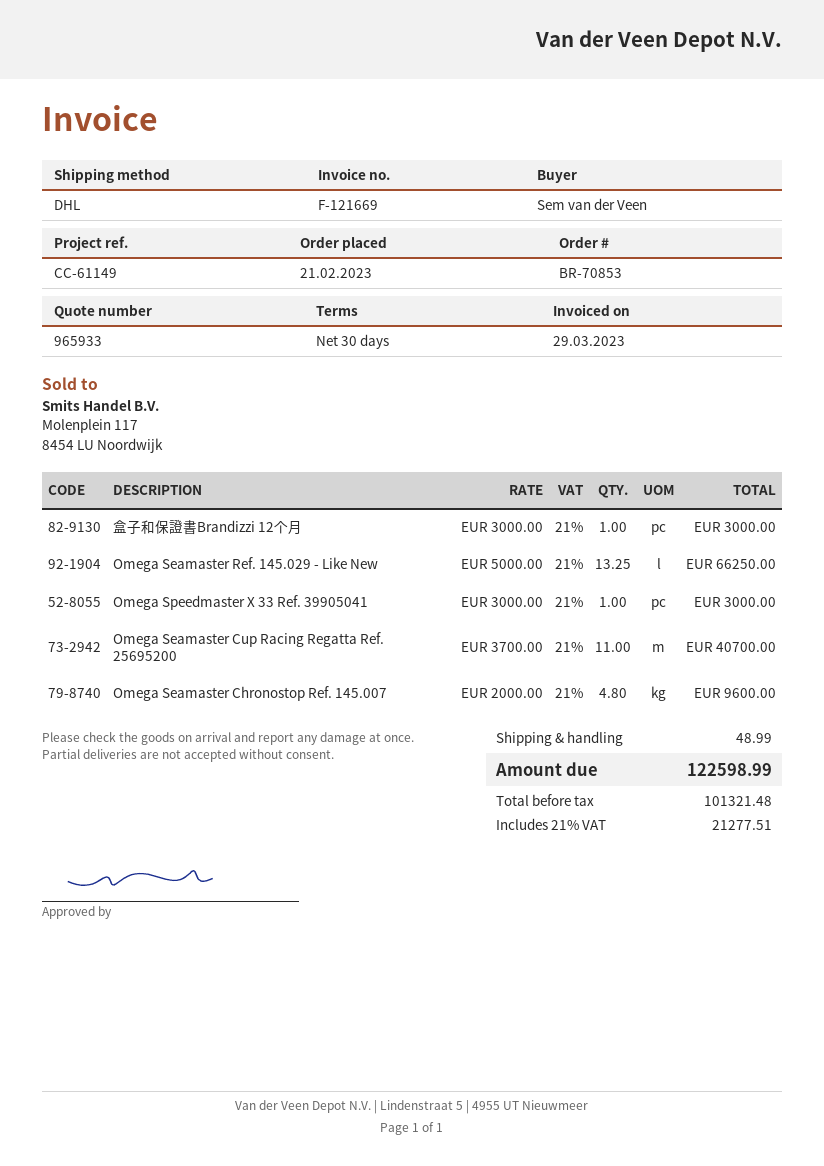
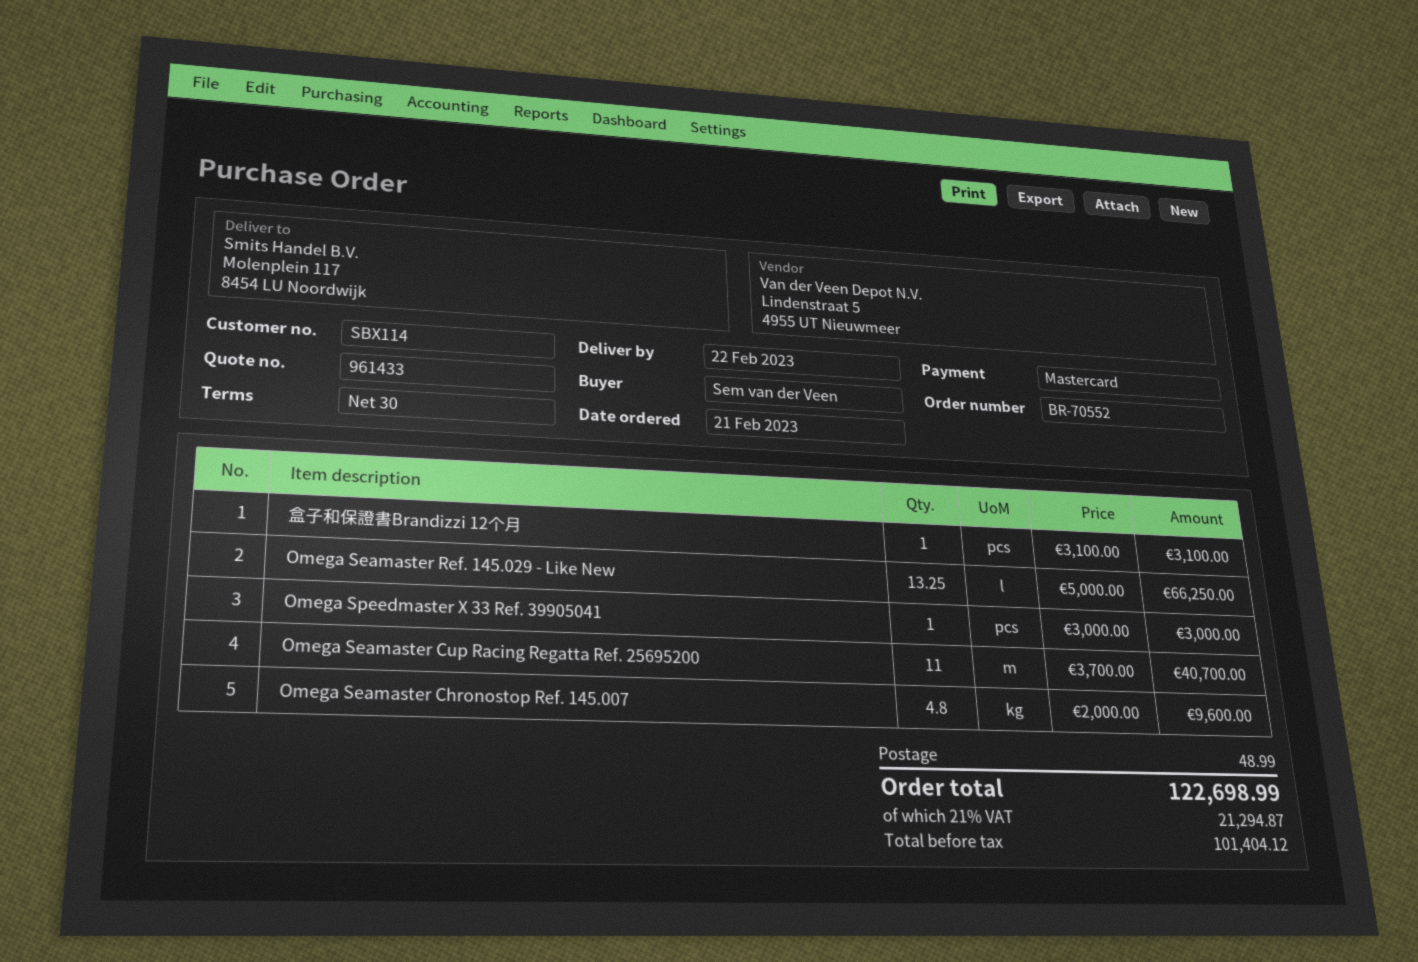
quote number: 965933 -> 961433
order number: BR-70853 -> BR-70552
盒子和保證書Brandizzi 12个月: 1 x 3000.00 = 3000.00 -> 1 x 3100.00 = 3100.00
net: 101321.48 -> 101404.12
tax: 21% = 21277.51 -> 21% = 21294.87
total: 122598.99 -> 122698.99

